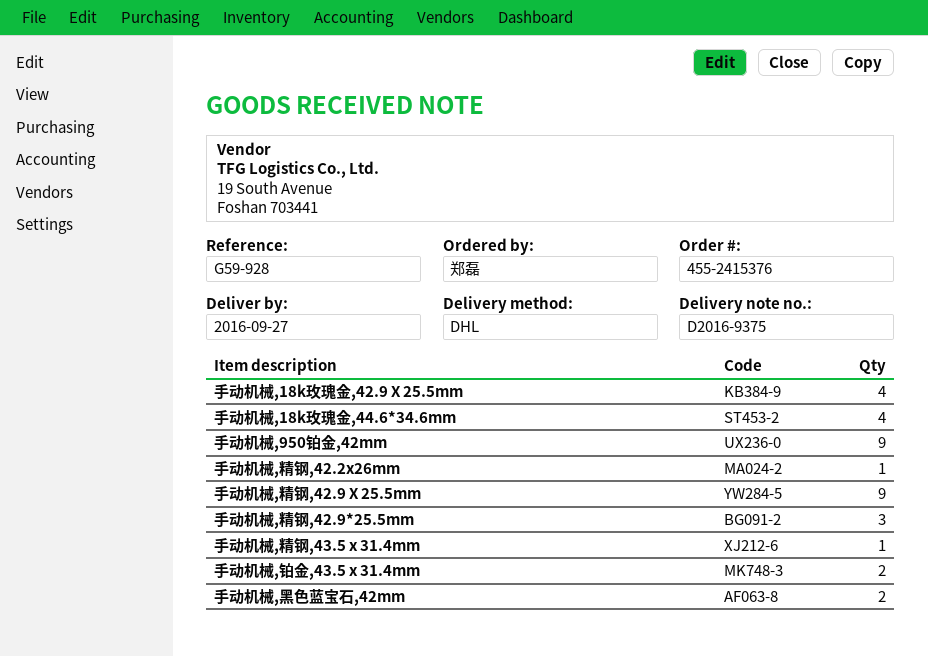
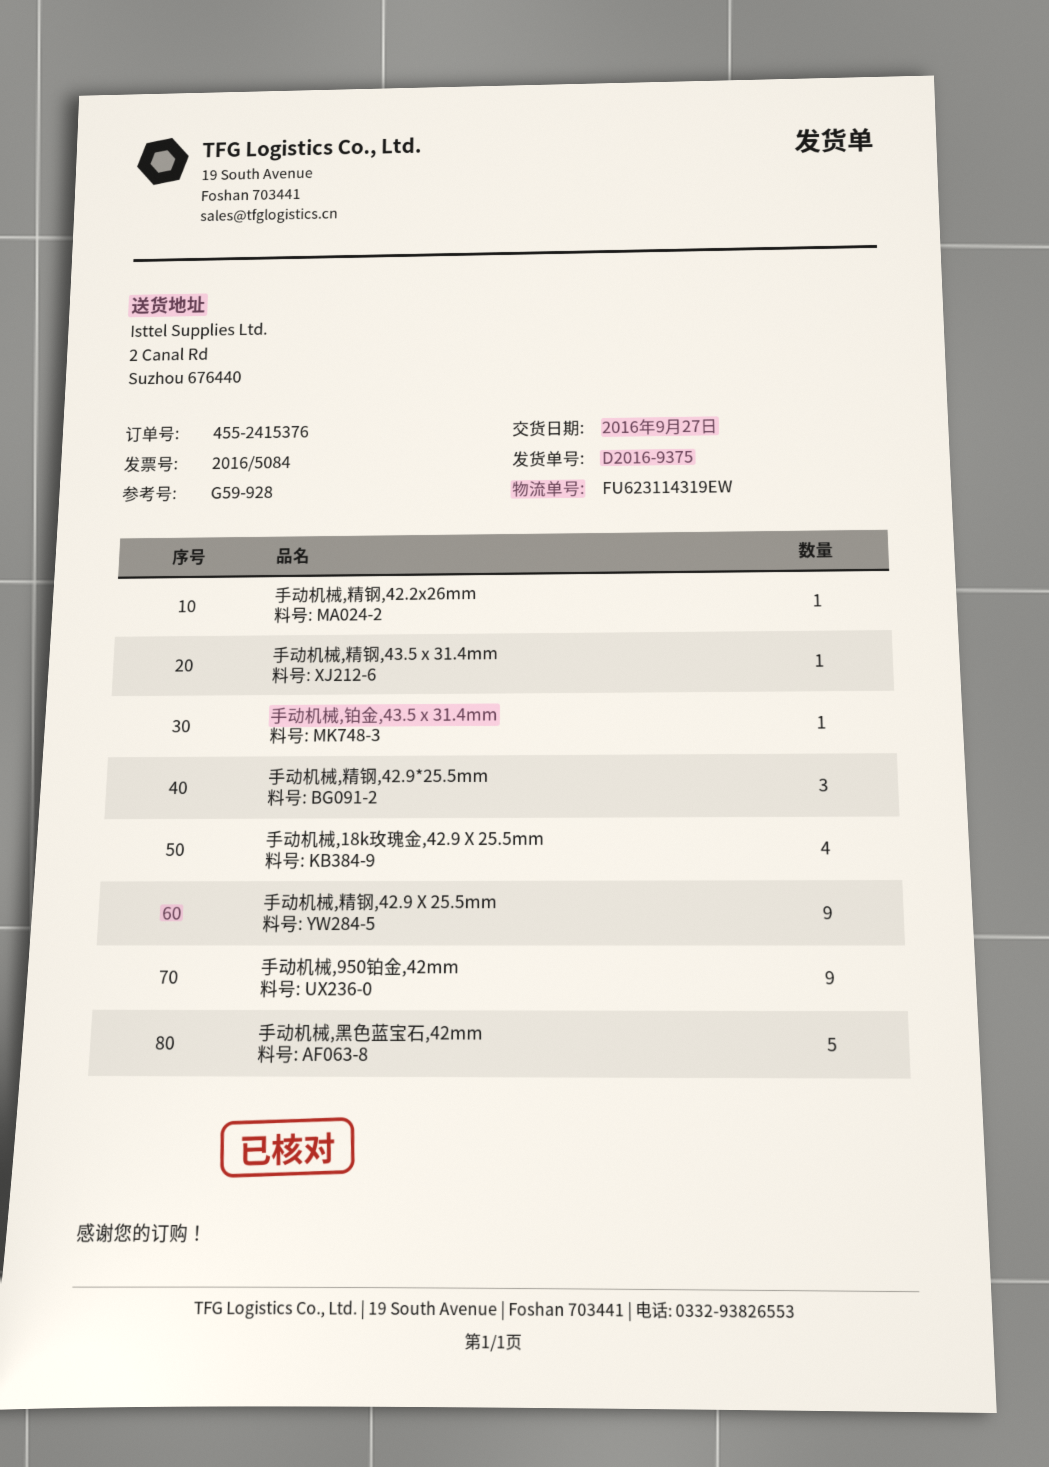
手动机械,18k玫瑰金,44.6*34.6mm: 4 -> none
手动机械,铂金,43.5 x 31.4mm: 2 -> 1
手动机械,黑色蓝宝石,42mm: 2 -> 5

